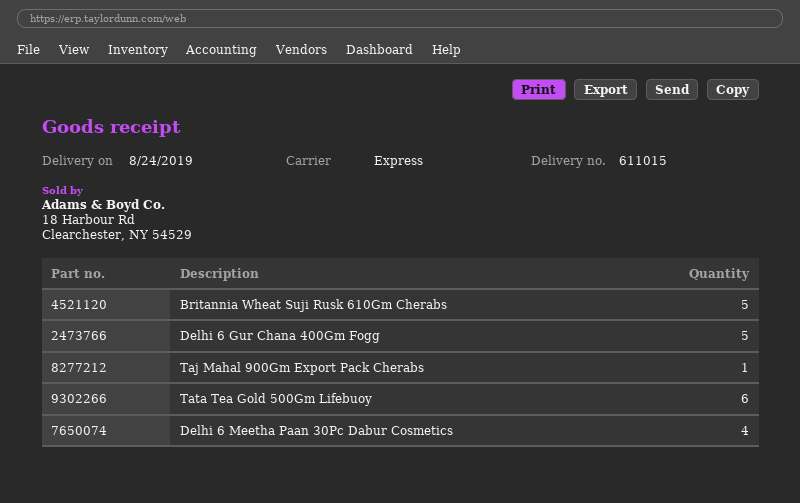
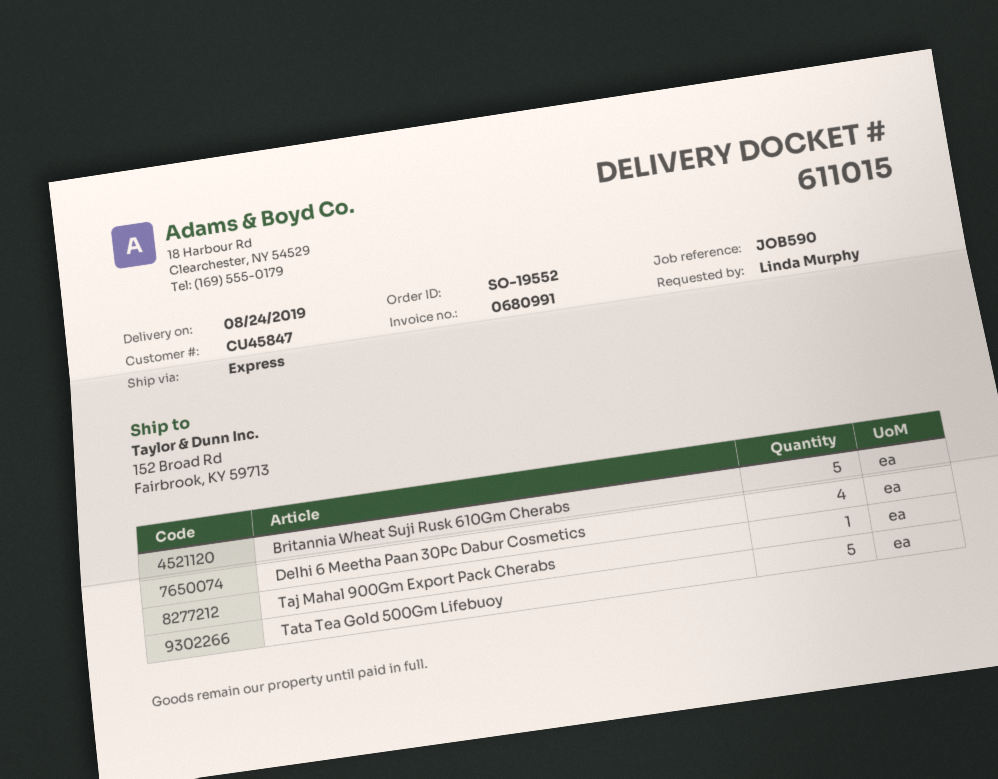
Delhi 6 Gur Chana 400Gm Fogg: 5 -> none
Tata Tea Gold 500Gm Lifebuoy: 6 -> 5

